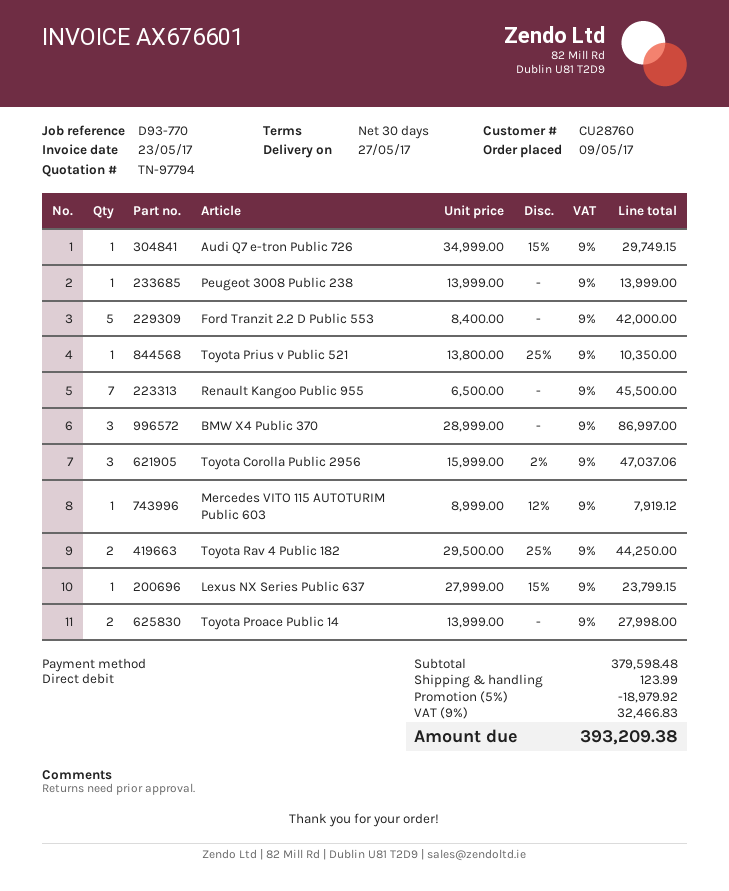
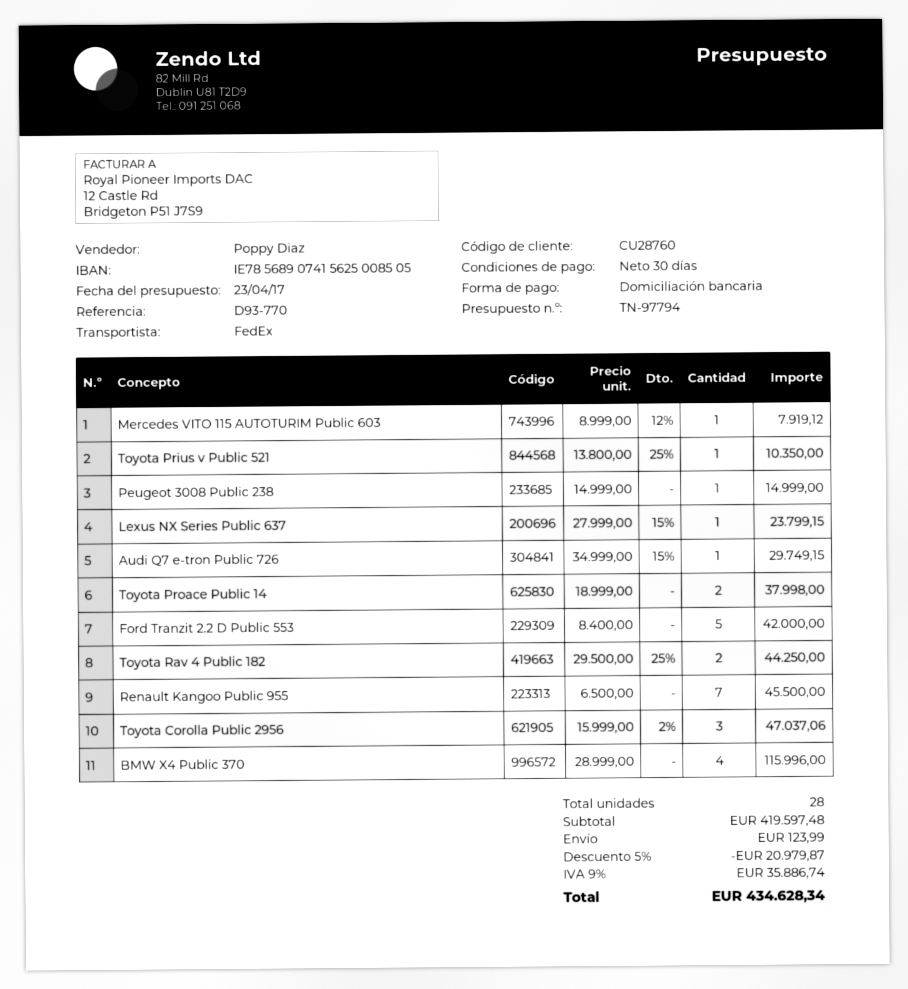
Peugeot 3008 Public 238: 1 x 13999.00 = 13999.00 -> 1 x 14999.00 = 14999.00
BMW X4 Public 370: 3 x 28999.00 = 86997.00 -> 4 x 28999.00 = 115996.00
Toyota Proace Public 14: 2 x 13999.00 = 27998.00 -> 2 x 18999.00 = 37998.00
subtotal: 379598.48 -> 419597.48
discount: 5% = 18979.92 -> 5% = 20979.87
tax: 9% = 32466.83 -> 9% = 35886.74
total: 393209.38 -> 434628.34

